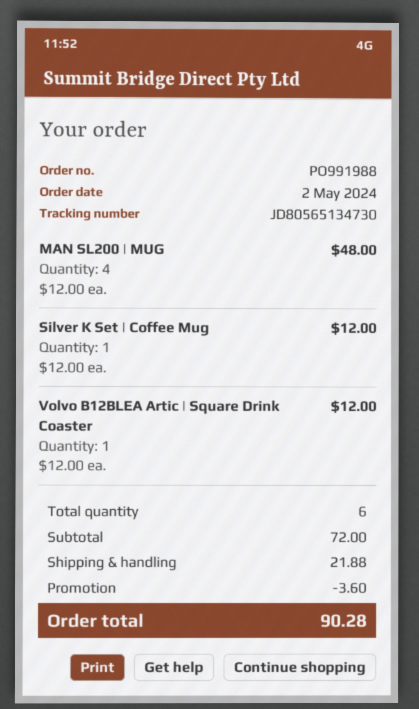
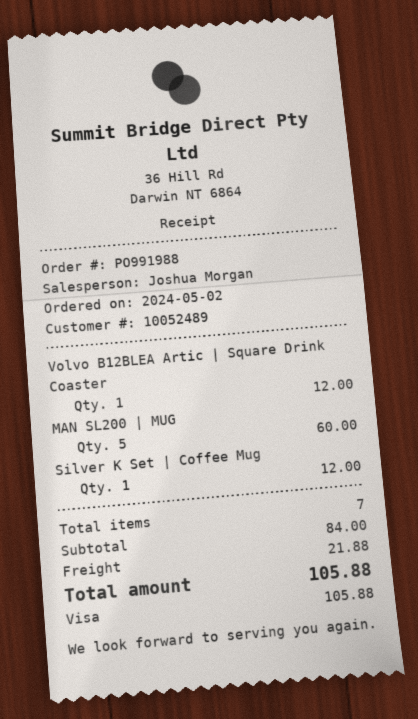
MAN SL200 | MUG: 4 for 48.00 -> 5 for 60.00
total quantity: 6 -> 7
subtotal: 72.00 -> 84.00
discount: 3.60 -> none
total: 90.28 -> 105.88

